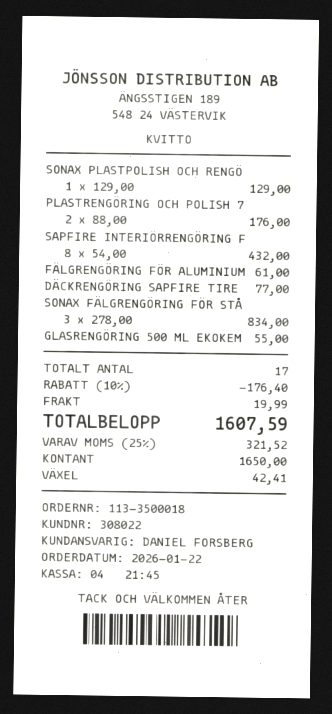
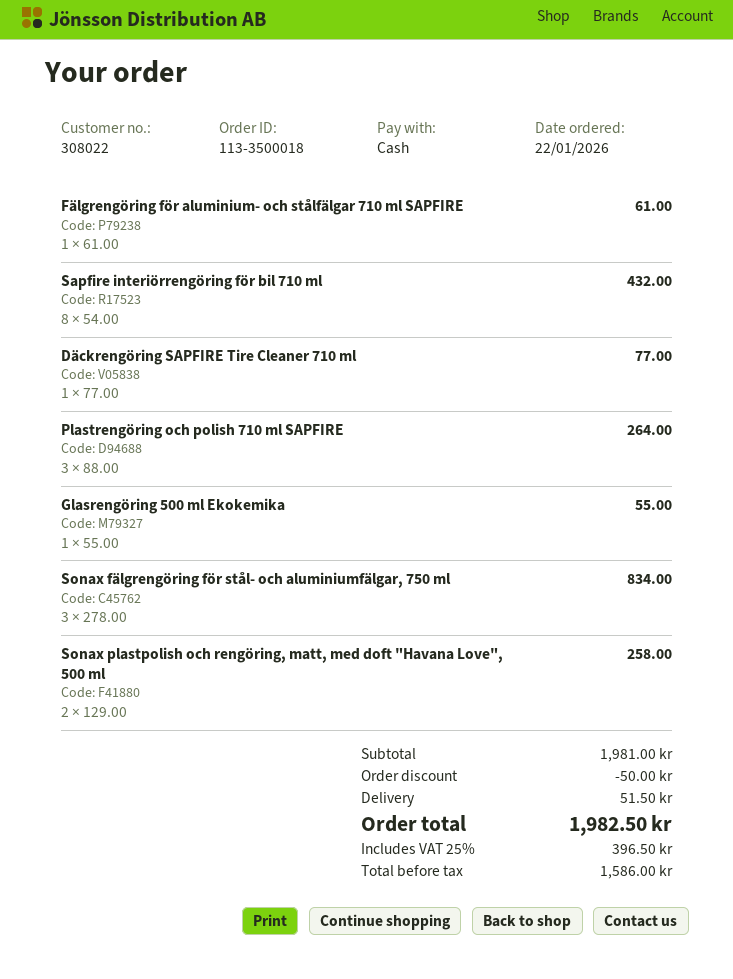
SONAX PLASTPOLISH OCH RENGÖ: 1 x 129.00 = 129.00 -> 2 x 129.00 = 258.00
PLASTRENGÖRING OCH POLISH 7: 2 x 88.00 = 176.00 -> 3 x 88.00 = 264.00
discount: 176.40 -> 50.00
shipping: 19.99 -> 51.50
tax: 25% = 321.52 -> 25% = 396.50
total: 1607.59 -> 1982.50

